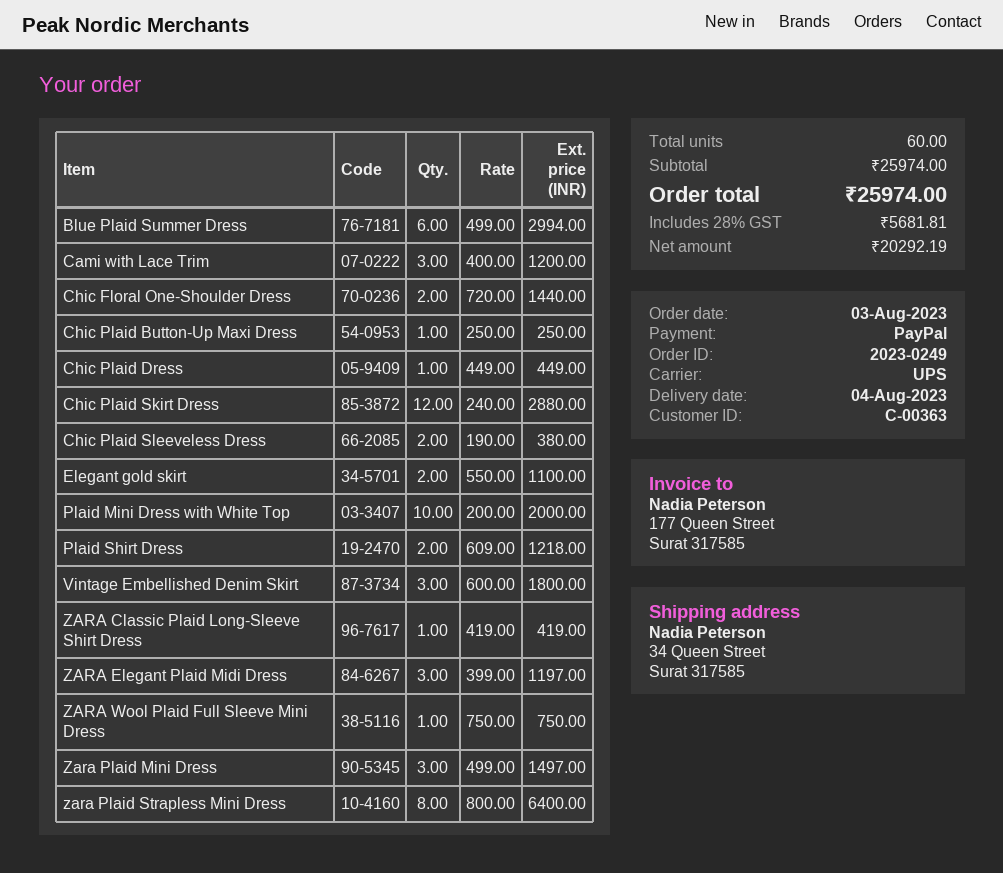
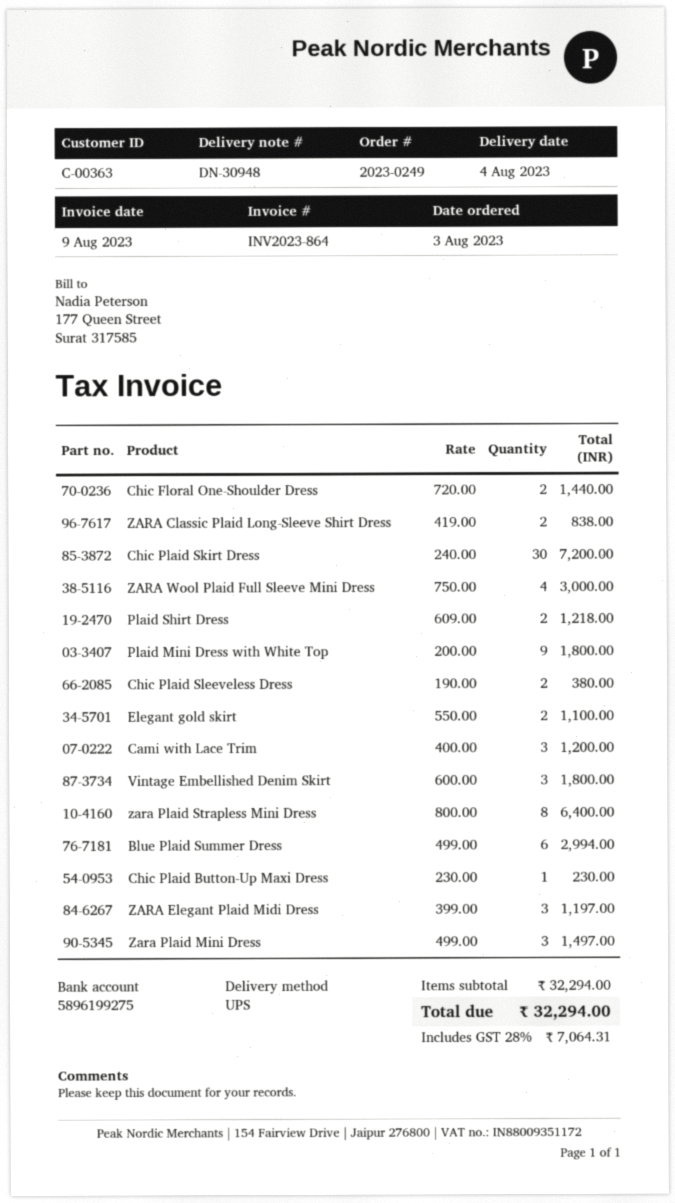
Chic Plaid Button-Up Maxi Dress: 1 x 250.00 = 250.00 -> 1 x 230.00 = 230.00
Chic Plaid Dress: 1 x 449.00 = 449.00 -> none
Chic Plaid Skirt Dress: 12 x 240.00 = 2880.00 -> 30 x 240.00 = 7200.00
Plaid Mini Dress with White Top: 10 x 200.00 = 2000.00 -> 9 x 200.00 = 1800.00
ZARA Classic Plaid Long-Sleeve Shirt Dress: 1 x 419.00 = 419.00 -> 2 x 419.00 = 838.00
ZARA Wool Plaid Full Sleeve Mini Dress: 1 x 750.00 = 750.00 -> 4 x 750.00 = 3000.00
subtotal: 25974.00 -> 32294.00
tax: 28% = 5681.81 -> 28% = 7064.31
total: 25974.00 -> 32294.00

